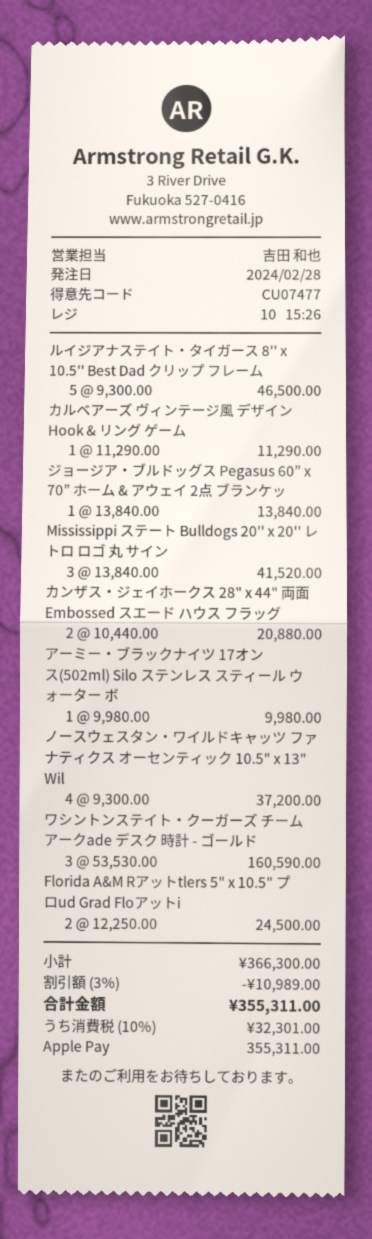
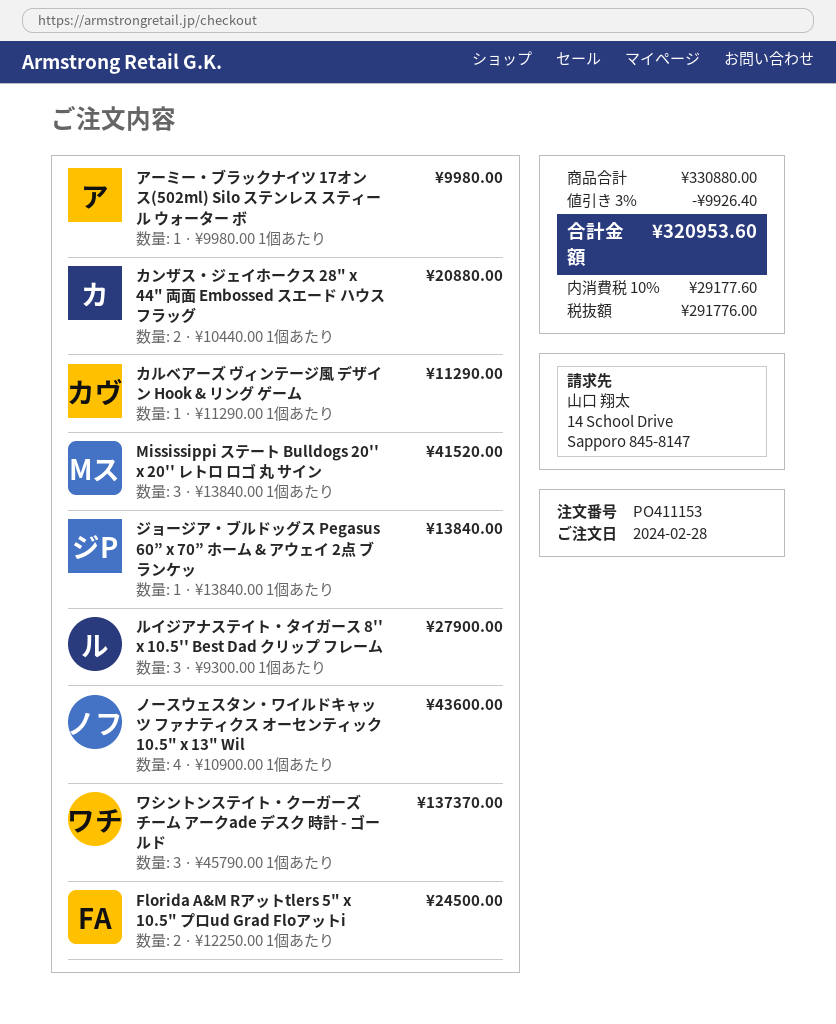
ルイジアナステイト・タイガース 8'' x 10.5'' Best Dad クリップ フレーム: 5 x 9300.00 = 46500.00 -> 3 x 9300.00 = 27900.00
ノースウェスタン・ワイルドキャッツ ファナティクス オーセンティック 10.5" x 13" Wil: 4 x 9300.00 = 37200.00 -> 4 x 10900.00 = 43600.00
ワシントンステイト・クーガーズ チーム アークade デスク 時計 - ゴールド: 3 x 53530.00 = 160590.00 -> 3 x 45790.00 = 137370.00
subtotal: 366300.00 -> 330880.00
discount: 3% = 10989.00 -> 3% = 9926.40
tax: 10% = 32301.00 -> 10% = 29177.60
total: 355311.00 -> 320953.60

